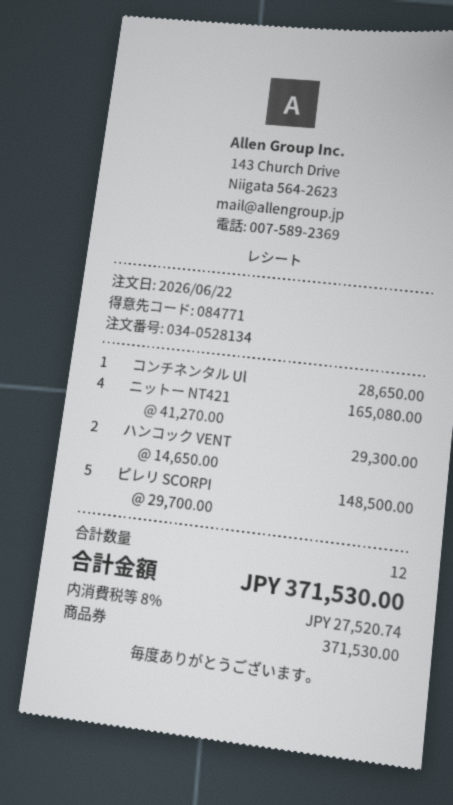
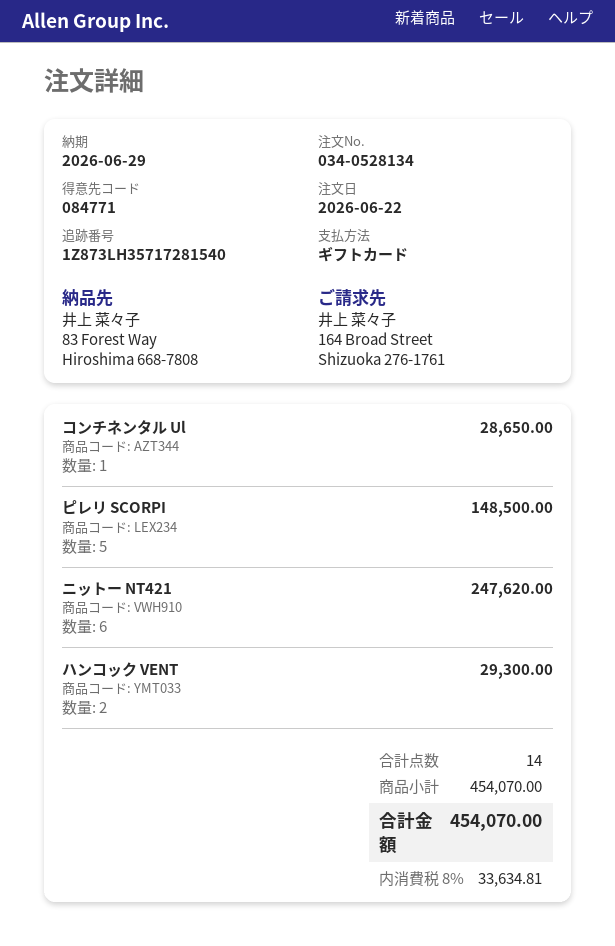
ニットー NT421: 4 for 165080.00 -> 6 for 247620.00
total quantity: 12 -> 14
tax: 8% = 27520.74 -> 8% = 33634.81
total: 371530.00 -> 454070.00

